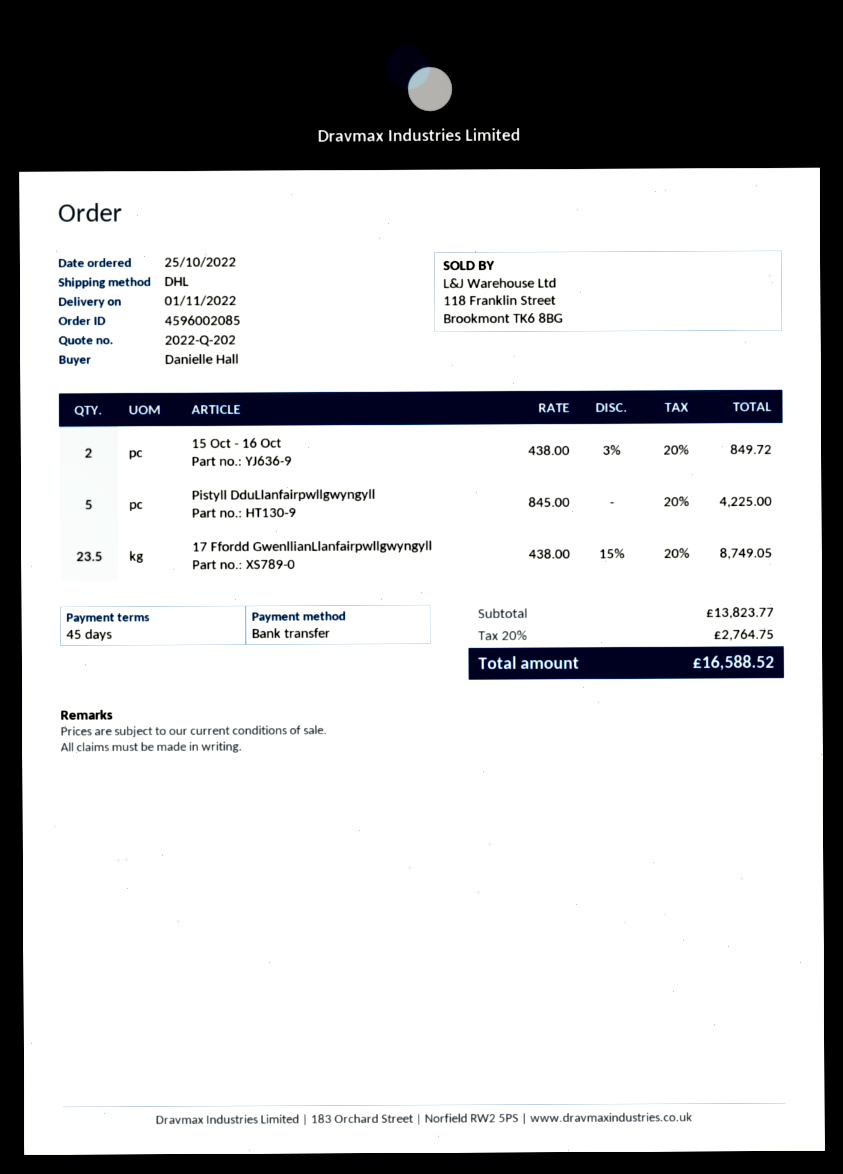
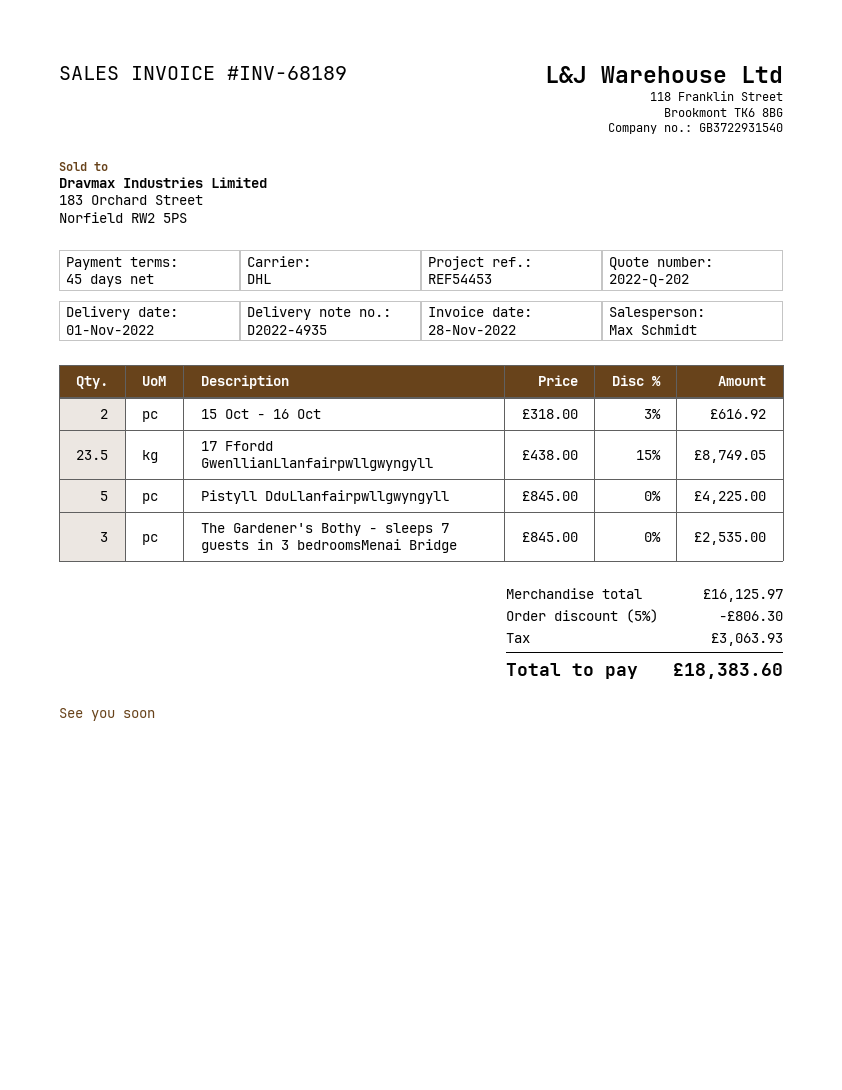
15 Oct - 16 Oct: 2 x 438.00 - 3% = 849.72 -> 2 x 318.00 - 3% = 616.92
The Gardener's Bothy - sleeps 7 guests in 3 bedroomsMenai Bridge: none -> 3 x 845.00 = 2535.00
subtotal: 13823.77 -> 16125.97
discount: none -> 5% = 806.30
tax: 2764.75 -> 3063.93
total: 16588.52 -> 18383.60

